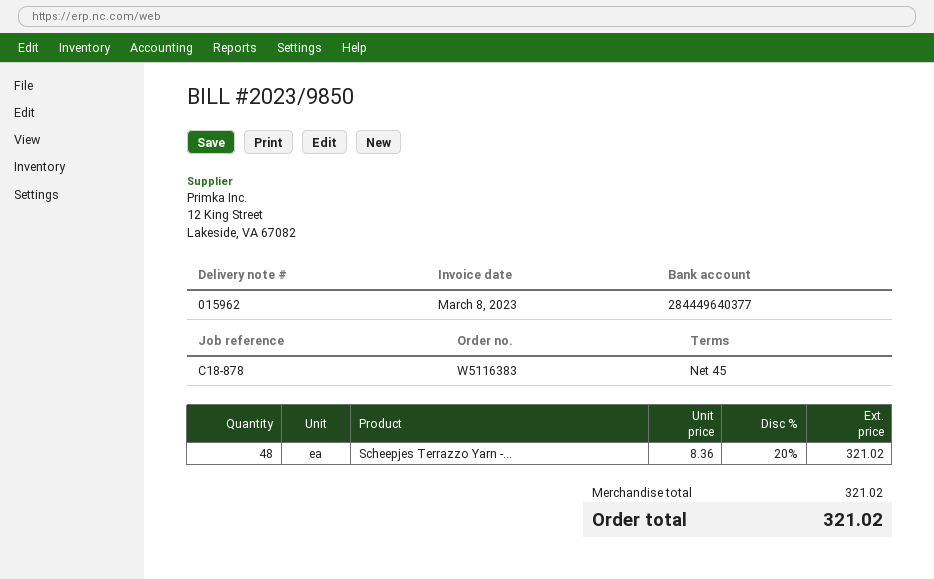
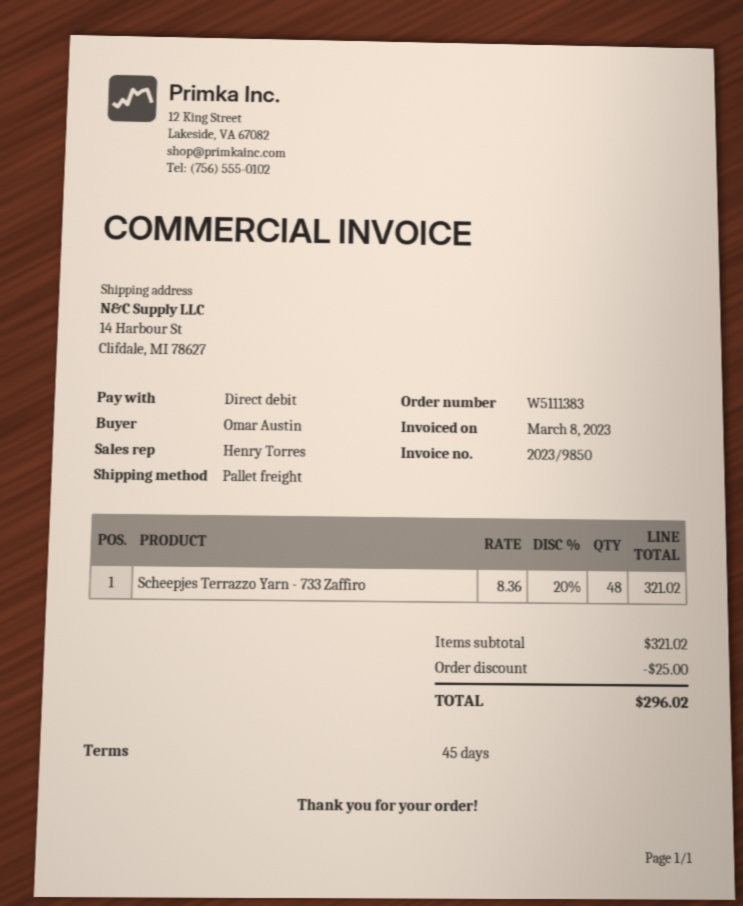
order number: W5116383 -> W5111383
discount: none -> 25.00
total: 321.02 -> 296.02

